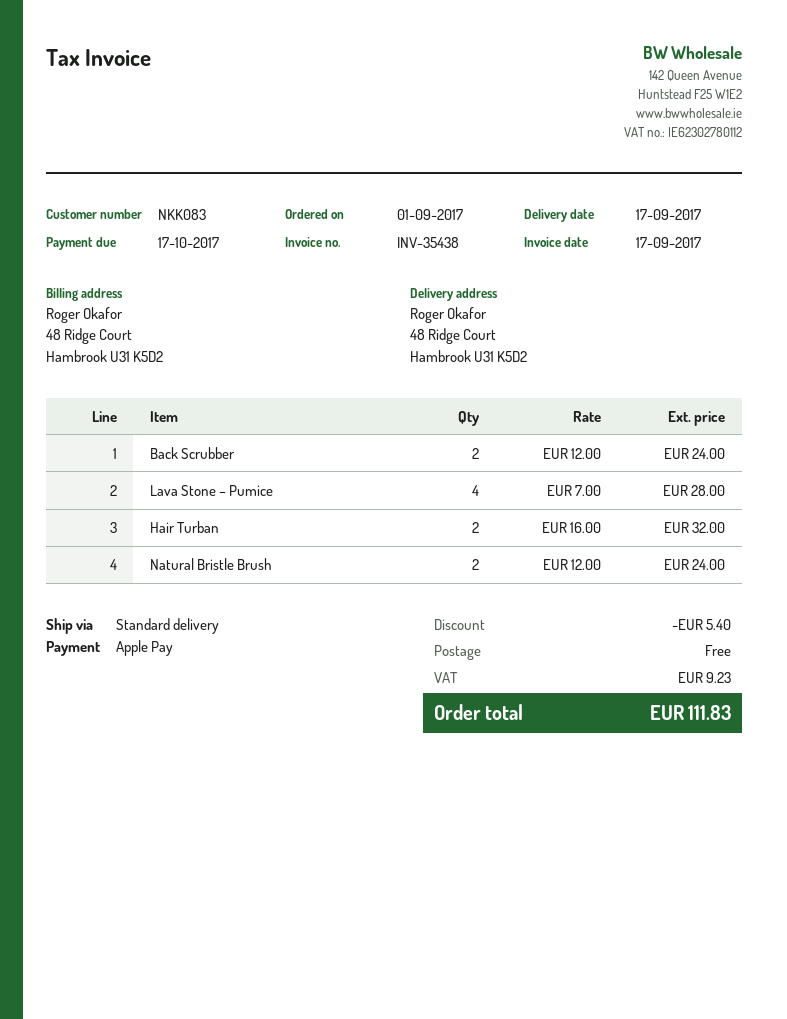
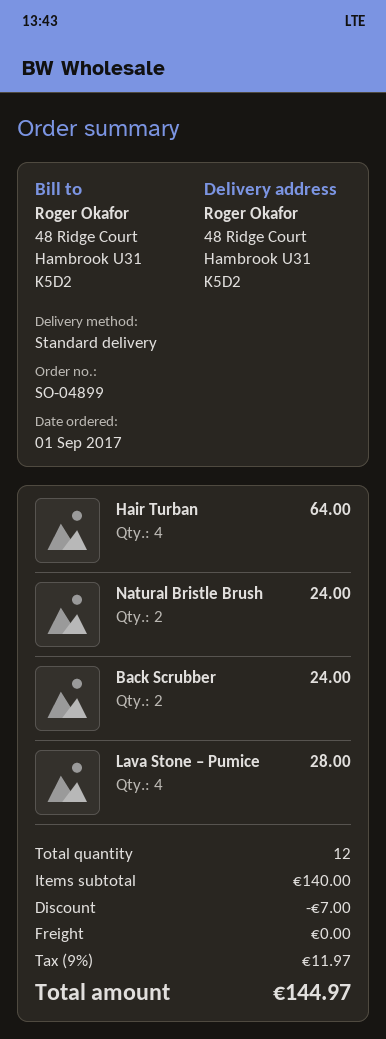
Hair Turban: 2 for 32.00 -> 4 for 64.00
discount: 5.40 -> 7.00
tax: 9.23 -> 11.97
total: 111.83 -> 144.97

